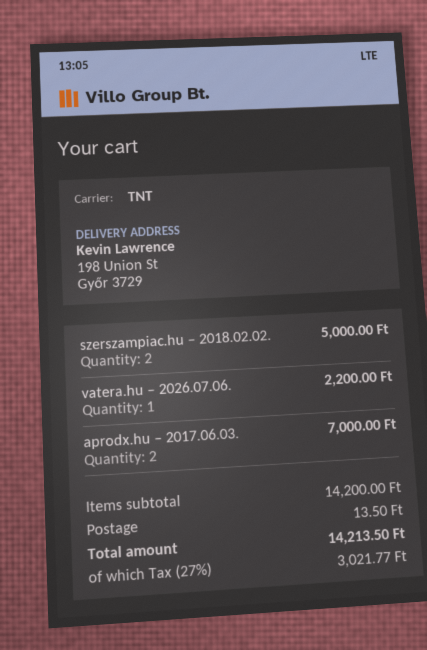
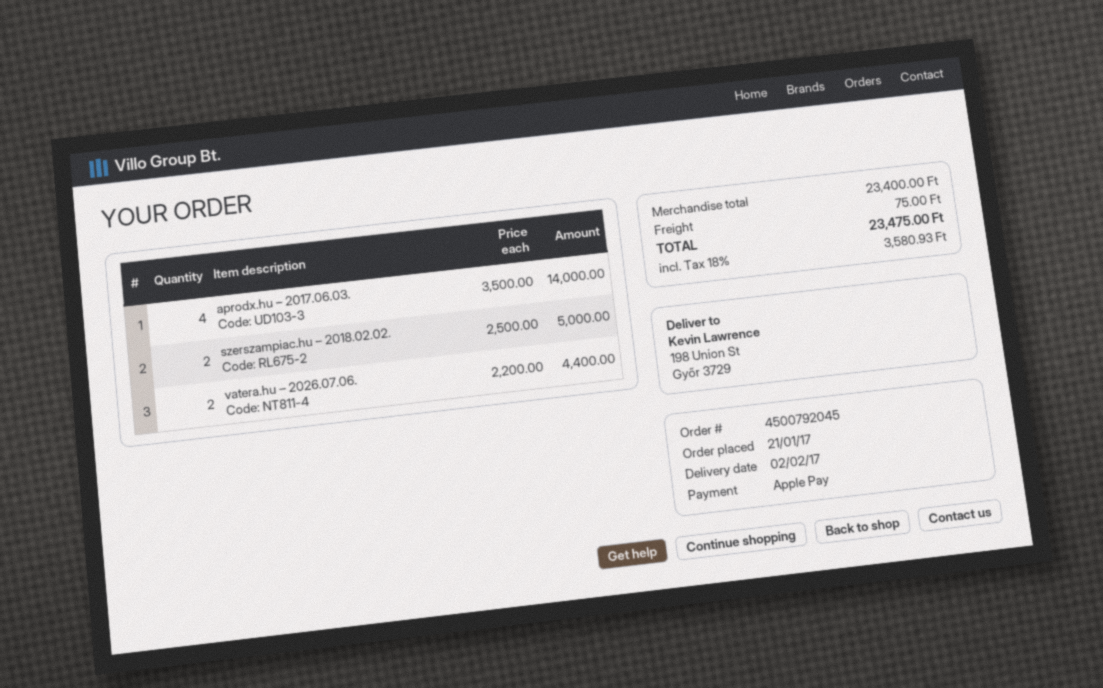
vatera.hu – 2026.07.06.: 1 for 2200.00 -> 2 for 4400.00
aprodx.hu – 2017.06.03.: 2 for 7000.00 -> 4 for 14000.00
subtotal: 14200.00 -> 23400.00
shipping: 13.50 -> 75.00
tax: 27% = 3021.77 -> 18% = 3580.93
total: 14213.50 -> 23475.00

